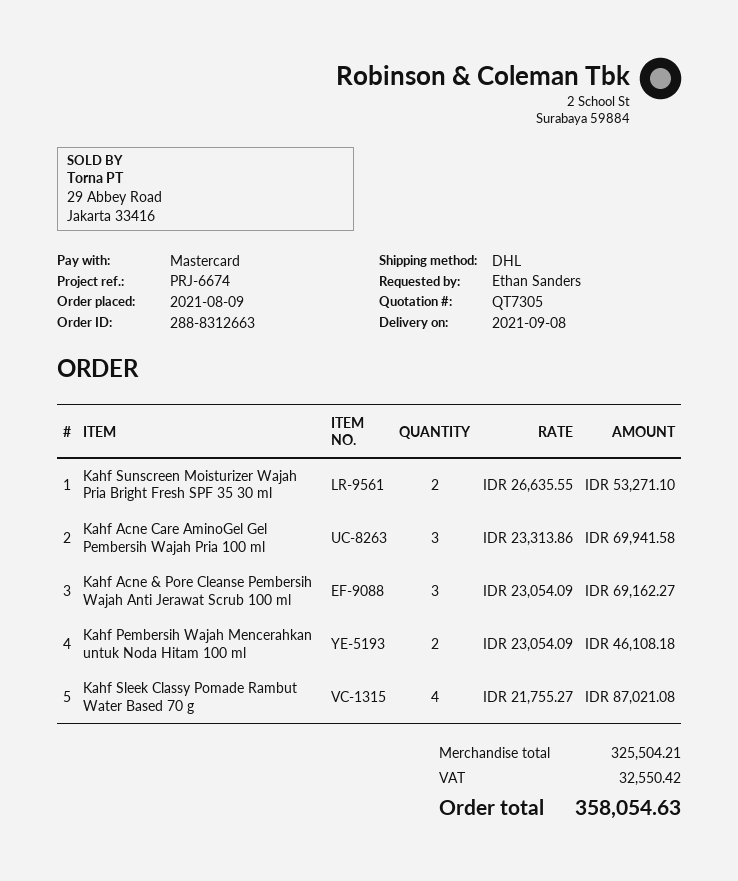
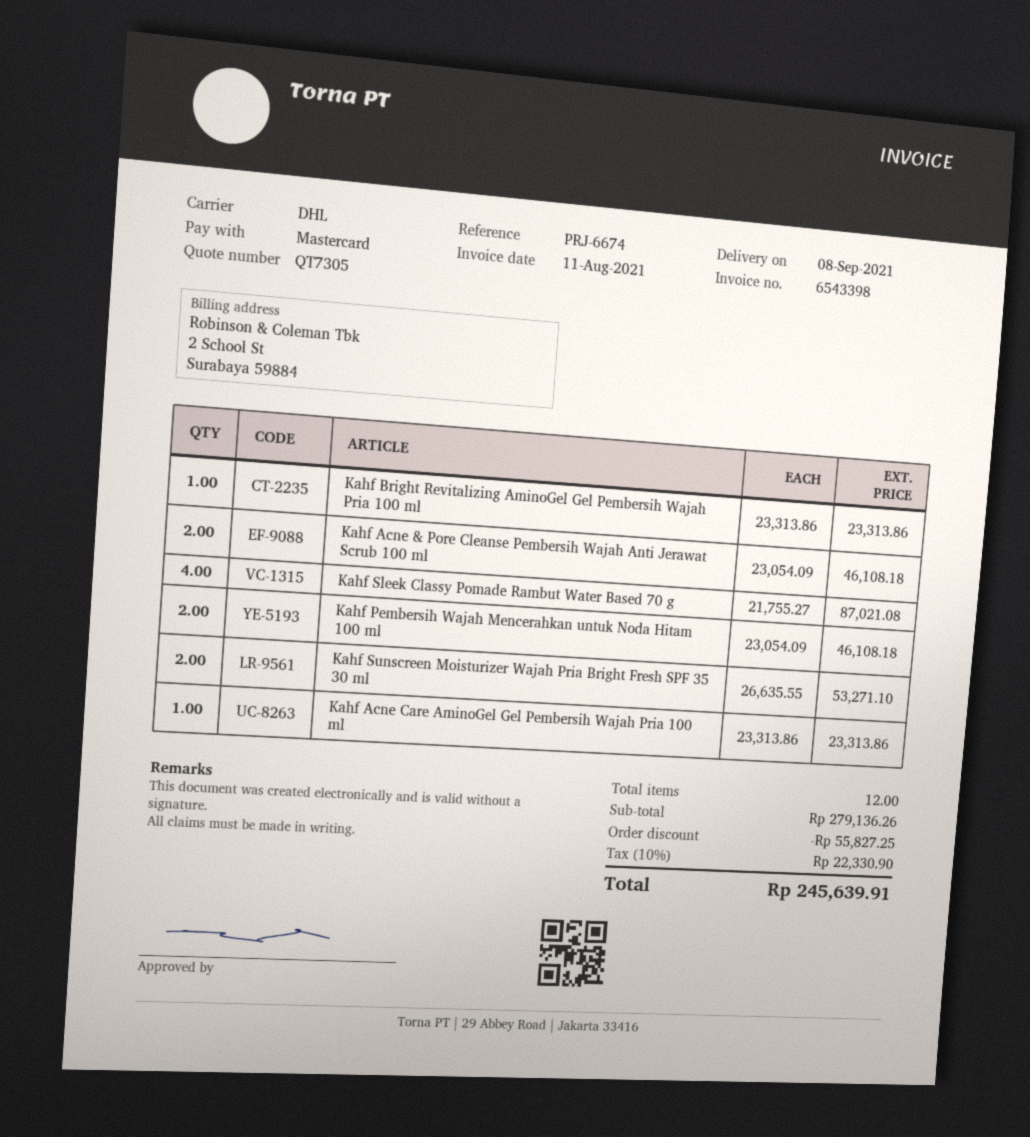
Kahf Acne Care AminoGel Gel Pembersih Wajah Pria 100 ml: 3 x 23313.86 = 69941.58 -> 1 x 23313.86 = 23313.86
Kahf Acne & Pore Cleanse Pembersih Wajah Anti Jerawat Scrub 100 ml: 3 x 23054.09 = 69162.27 -> 2 x 23054.09 = 46108.18
Kahf Bright Revitalizing AminoGel Gel Pembersih Wajah Pria 100 ml: none -> 1 x 23313.86 = 23313.86
subtotal: 325504.21 -> 279136.26
discount: none -> 55827.25
tax: 32550.42 -> 22330.90
total: 358054.63 -> 245639.91

